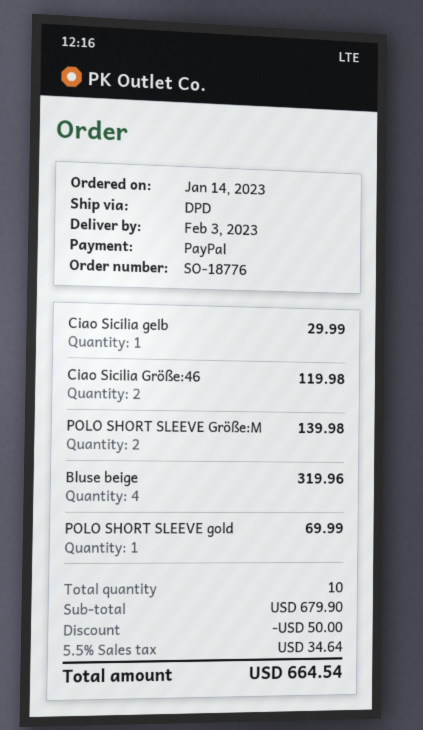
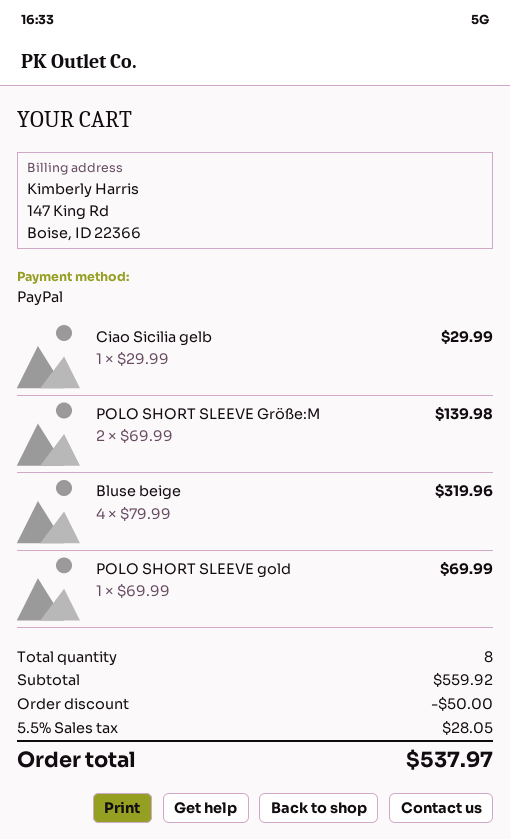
Ciao Sicilia Größe:46: 2 for 119.98 -> none
total quantity: 10 -> 8
subtotal: 679.90 -> 559.92
tax: 5.5% = 34.64 -> 5.5% = 28.05
total: 664.54 -> 537.97

